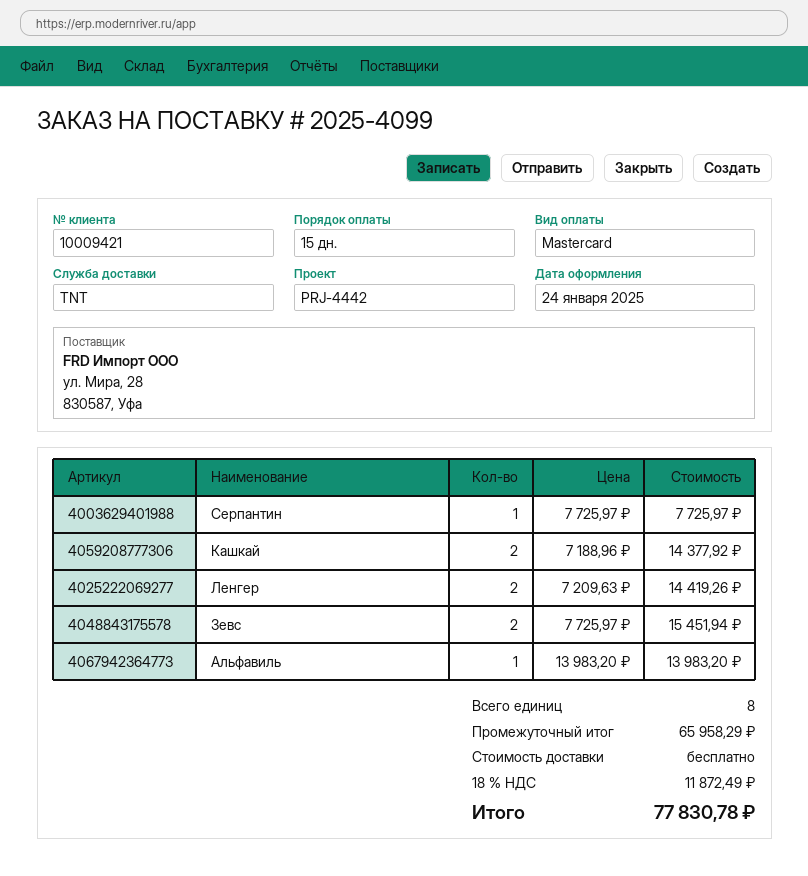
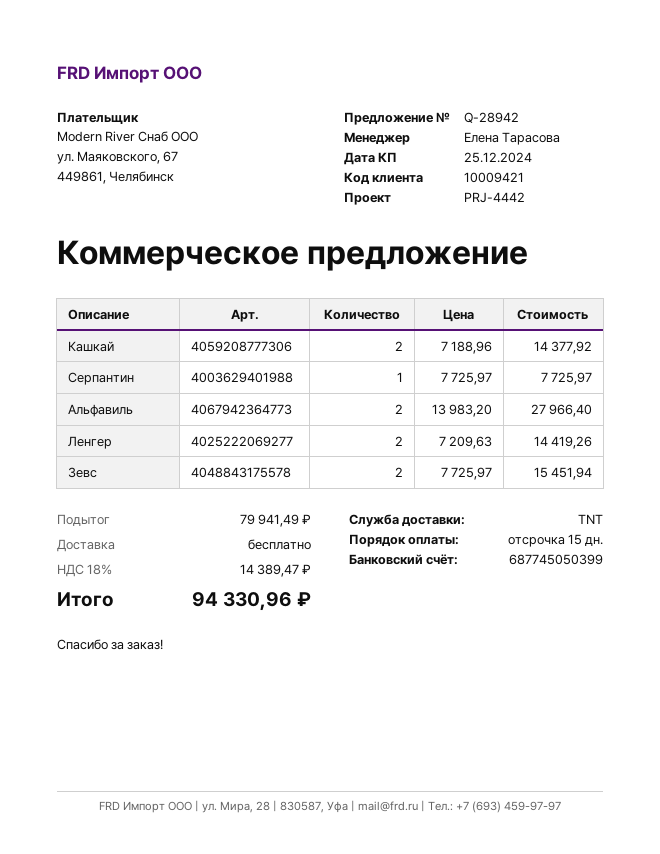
Альфавиль: 1 x 13983.20 = 13983.20 -> 2 x 13983.20 = 27966.40
subtotal: 65958.29 -> 79941.49
tax: 18% = 11872.49 -> 18% = 14389.47
total: 77830.78 -> 94330.96

